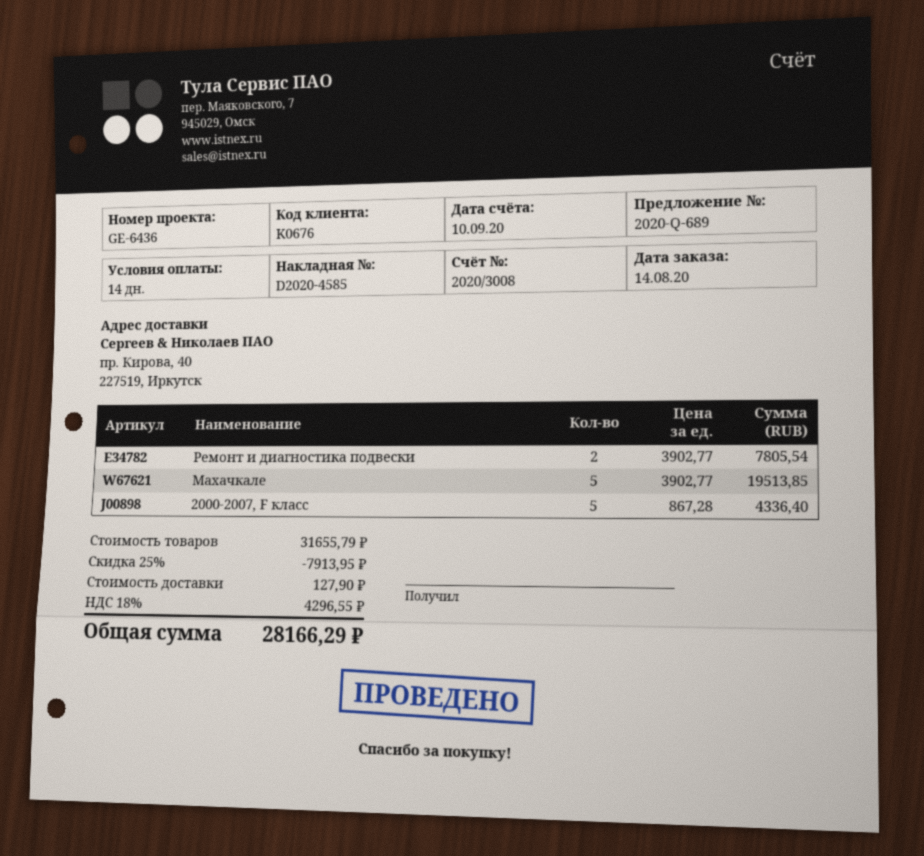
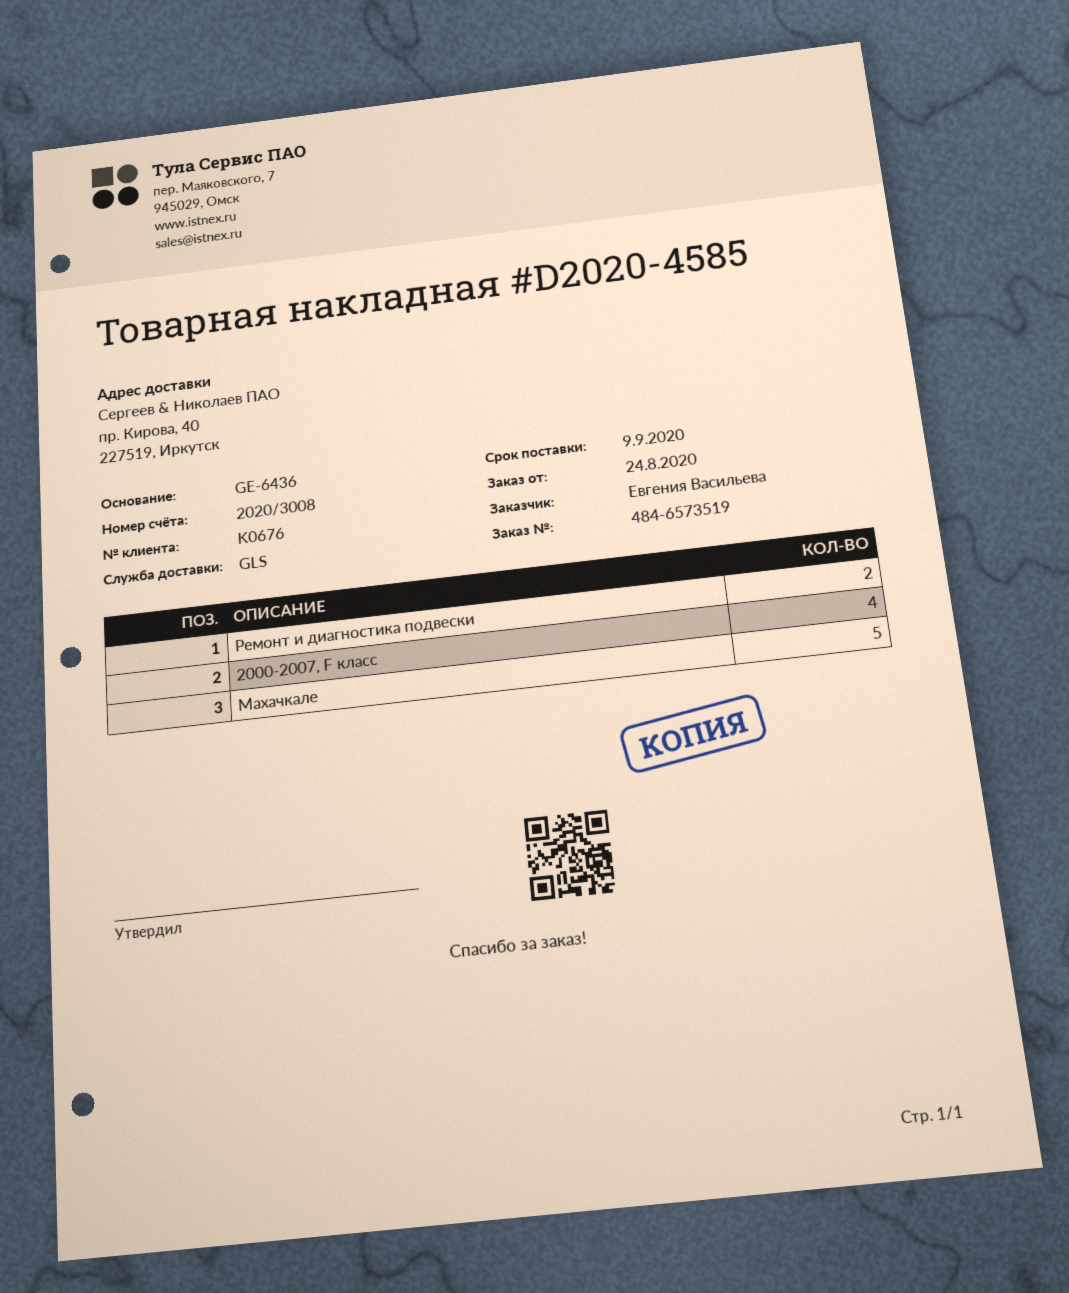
order date: 2020-08-14 -> 2020-08-24
2000-2007, F класс: 5 -> 4

